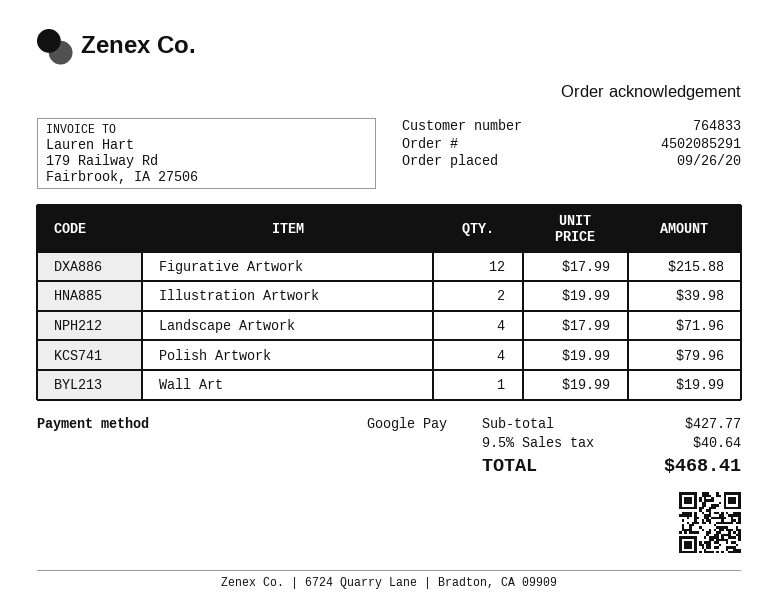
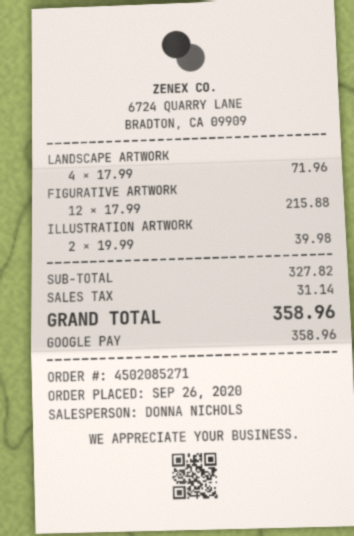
order number: 4502085291 -> 4502085271
Polish Artwork: 4 x 19.99 = 79.96 -> none
Wall Art: 1 x 19.99 = 19.99 -> none
subtotal: 427.77 -> 327.82
tax: 40.64 -> 31.14
total: 468.41 -> 358.96

